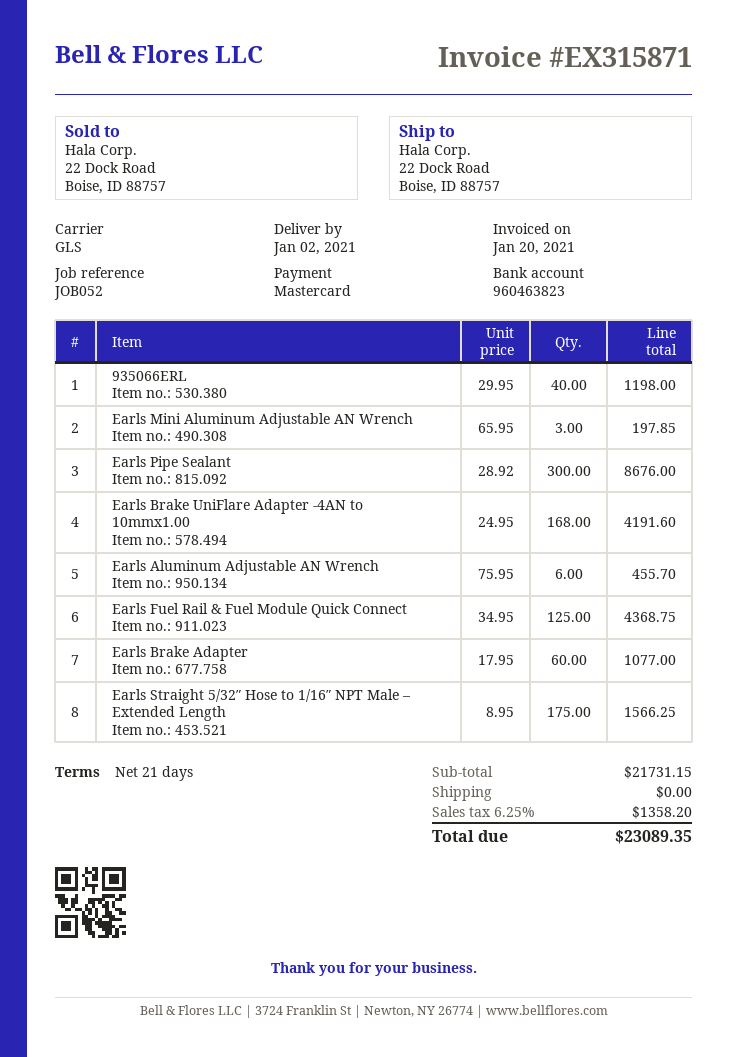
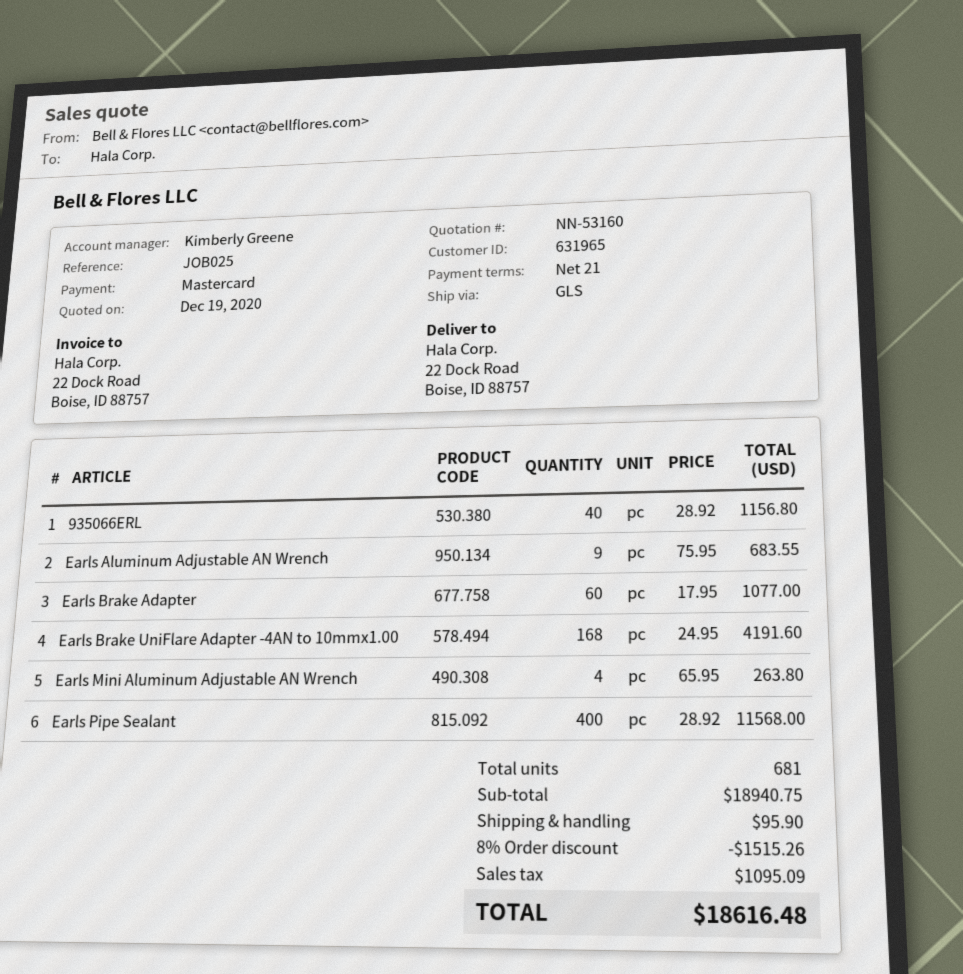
reference: JOB052 -> JOB025
935066ERL: 40 x 29.95 = 1198.00 -> 40 x 28.92 = 1156.80
Earls Mini Aluminum Adjustable AN Wrench: 3 x 65.95 = 197.85 -> 4 x 65.95 = 263.80
Earls Pipe Sealant: 300 x 28.92 = 8676.00 -> 400 x 28.92 = 11568.00
Earls Aluminum Adjustable AN Wrench: 6 x 75.95 = 455.70 -> 9 x 75.95 = 683.55
Earls Fuel Rail & Fuel Module Quick Connect: 125 x 34.95 = 4368.75 -> none
Earls Straight 5/32″ Hose to 1/16″ NPT Male – Extended Length: 175 x 8.95 = 1566.25 -> none
subtotal: 21731.15 -> 18940.75
discount: none -> 8% = 1515.26
shipping: 0.00 -> 95.90
tax: 1358.20 -> 1095.09
total: 23089.35 -> 18616.48

